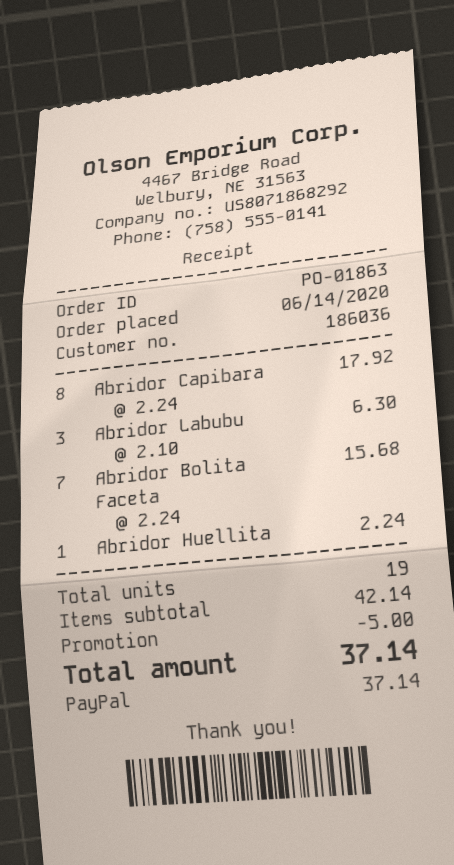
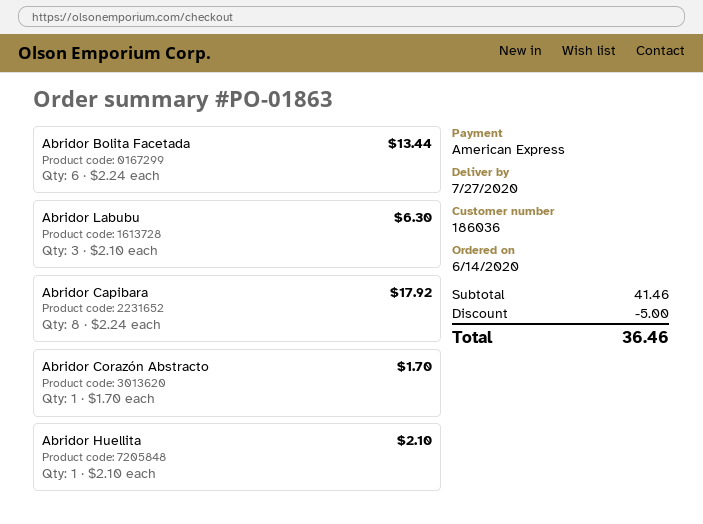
payment method: PayPal -> American Express
Abridor Bolita Faceta: 7 x 2.24 = 15.68 -> 6 x 2.24 = 13.44
Abridor Huellita: 1 x 2.24 = 2.24 -> 1 x 2.10 = 2.10
Abridor Corazón Abstracto: none -> 1 x 1.70 = 1.70
subtotal: 42.14 -> 41.46
total: 37.14 -> 36.46

